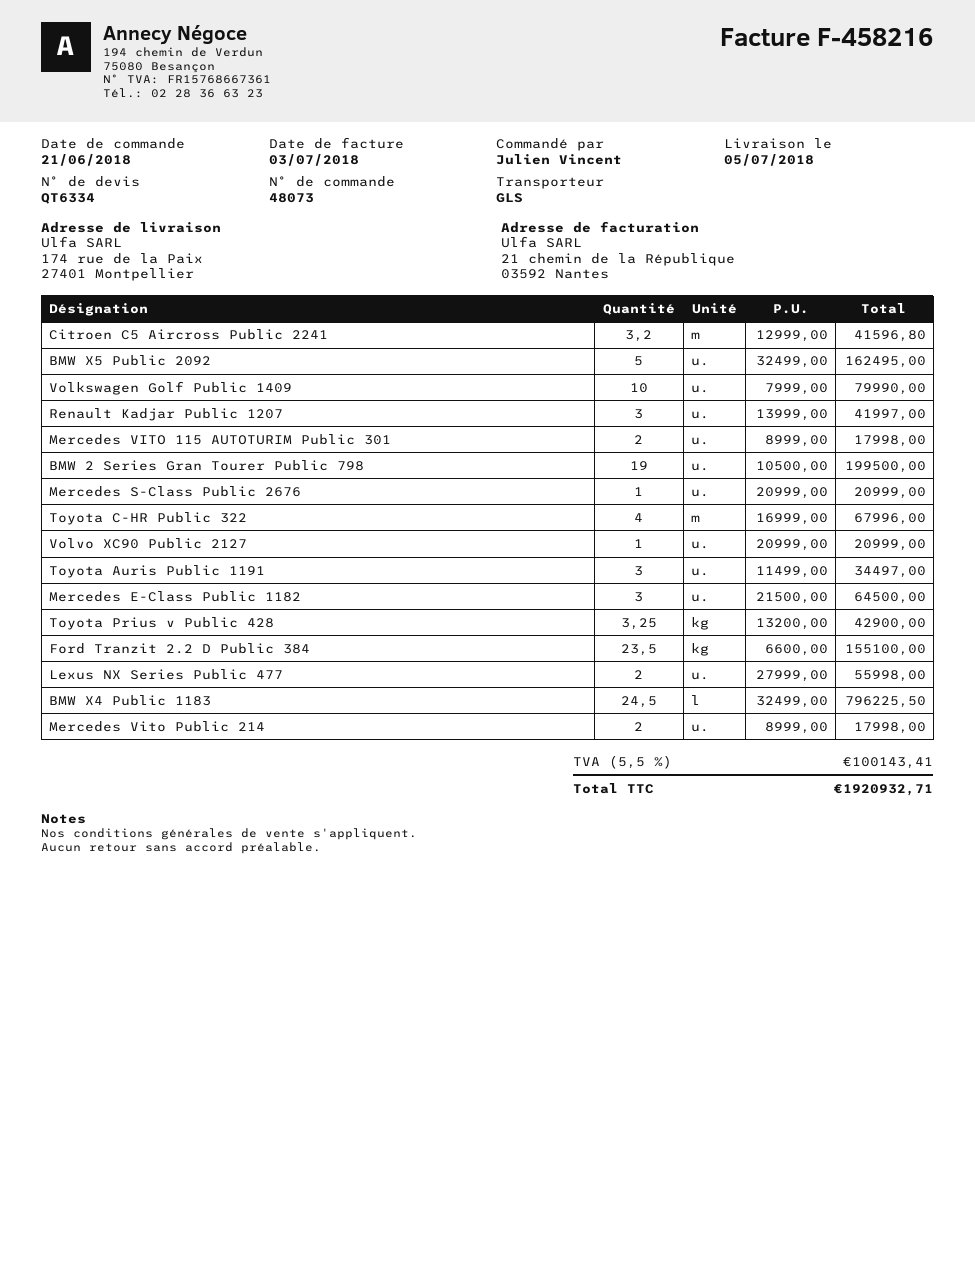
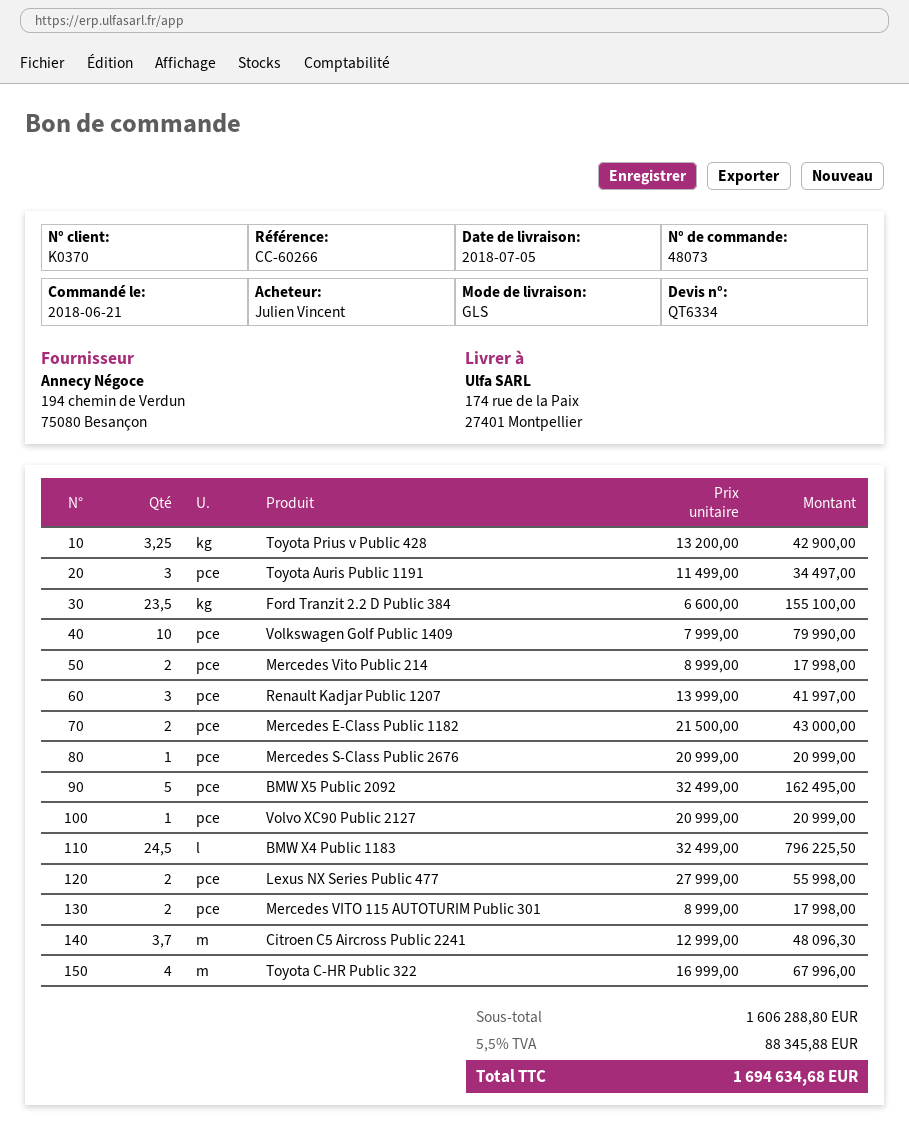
Citroen C5 Aircross Public 2241: 3.2 x 12999.00 = 41596.80 -> 3.7 x 12999.00 = 48096.30
BMW 2 Series Gran Tourer Public 798: 19 x 10500.00 = 199500.00 -> none
Mercedes E-Class Public 1182: 3 x 21500.00 = 64500.00 -> 2 x 21500.00 = 43000.00
tax: 5.5% = 100143.41 -> 5.5% = 88345.88
total: 1920932.71 -> 1694634.68

